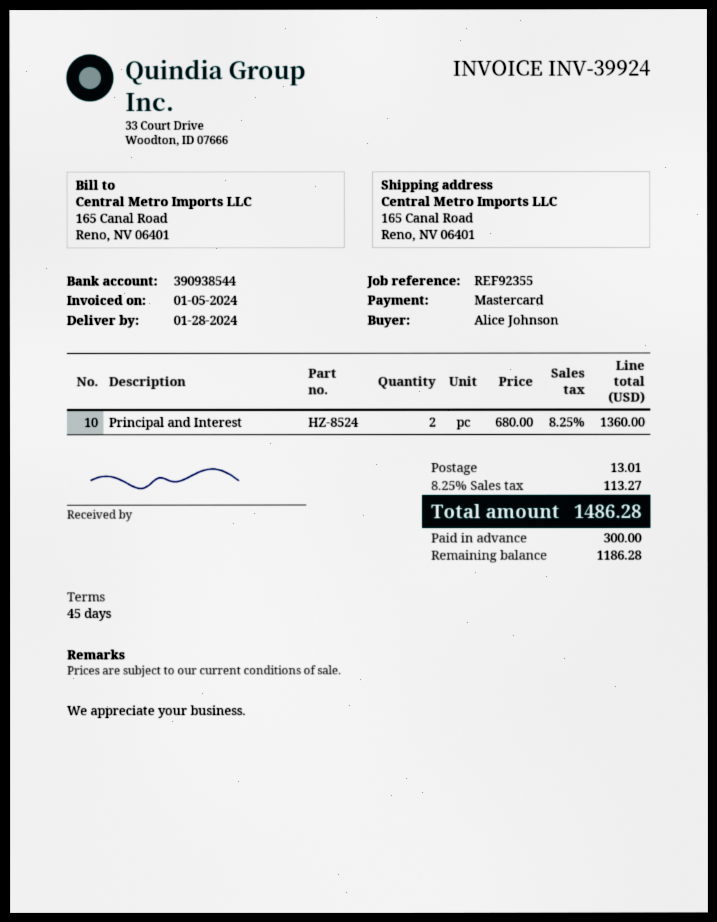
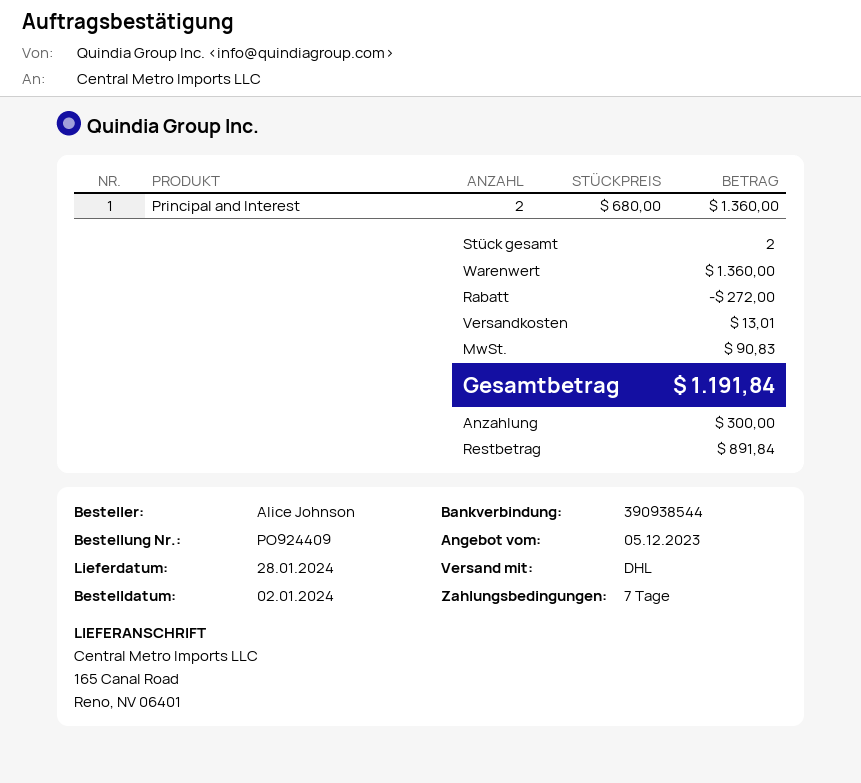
payment terms: 45 days -> 7 days
discount: none -> 272.00
tax: 113.27 -> 90.83
total: 1486.28 -> 1191.84
balance: 1186.28 -> 891.84

